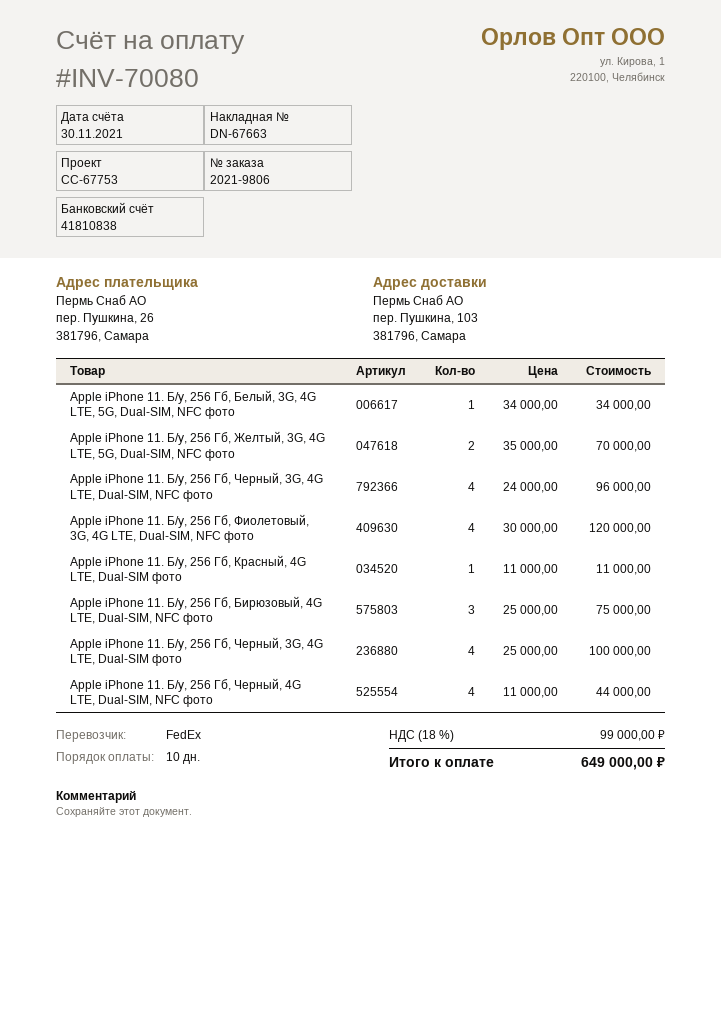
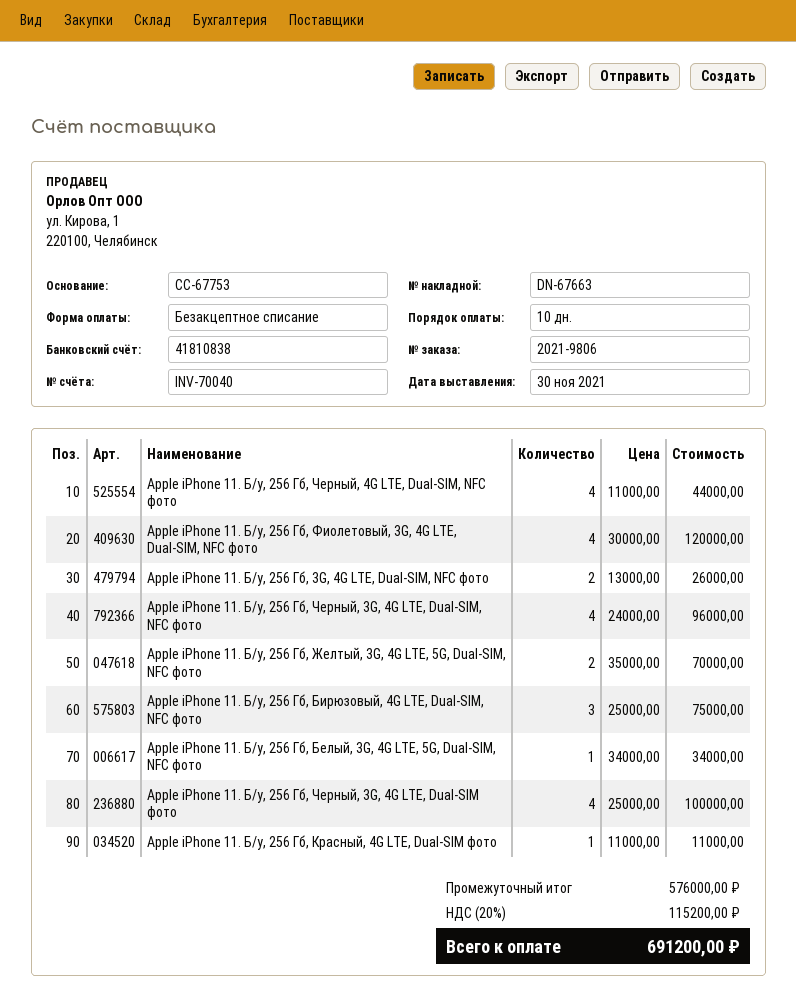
invoice number: INV-70080 -> INV-70040
Apple iPhone 11. Б/у, 256 Гб, 3G, 4G LTE, Dual-SIM, NFC фото: none -> 2 x 13000.00 = 26000.00
tax: 18% = 99000.00 -> 20% = 115200.00
total: 649000.00 -> 691200.00

